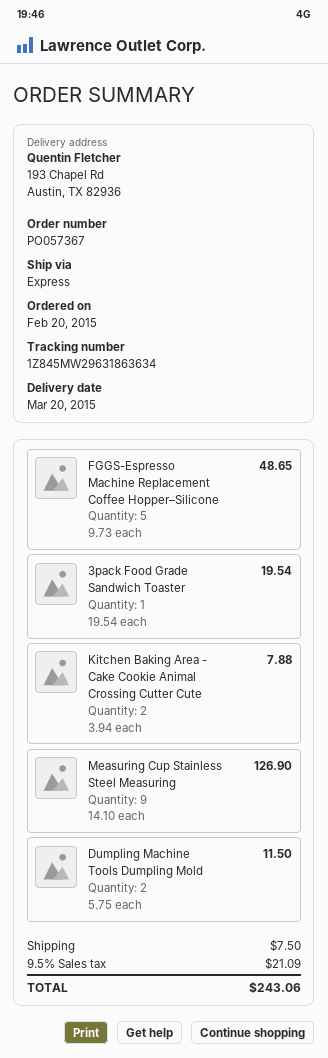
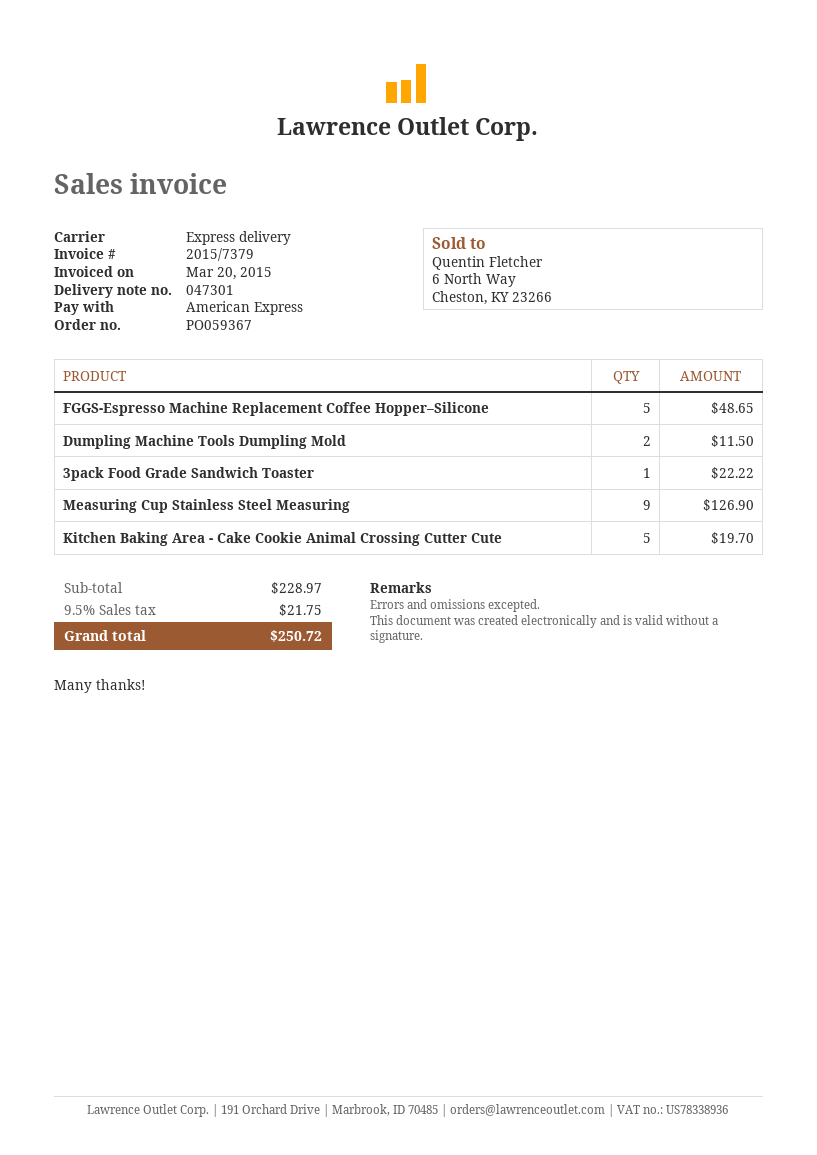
order number: PO057367 -> PO059367
3pack Food Grade Sandwich Toaster: 1 for 19.54 -> 1 for 22.22
Kitchen Baking Area - Cake Cookie Animal Crossing Cutter Cute: 2 for 7.88 -> 5 for 19.70
shipping: 7.50 -> none
tax: 9.5% = 21.09 -> 9.5% = 21.75
total: 243.06 -> 250.72

